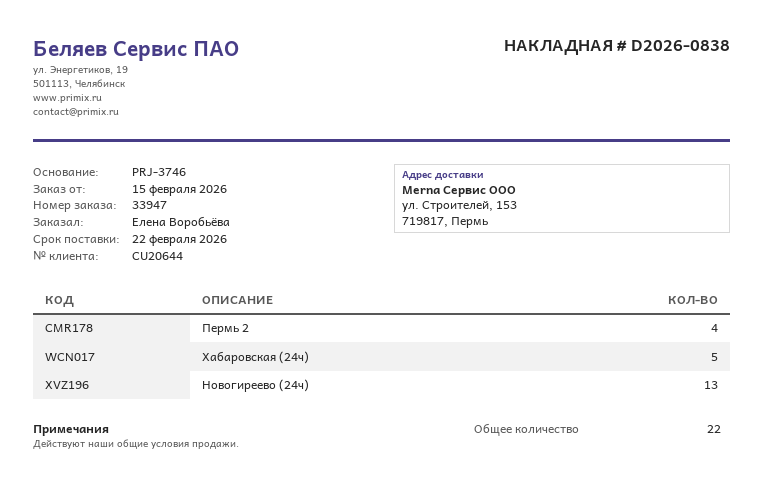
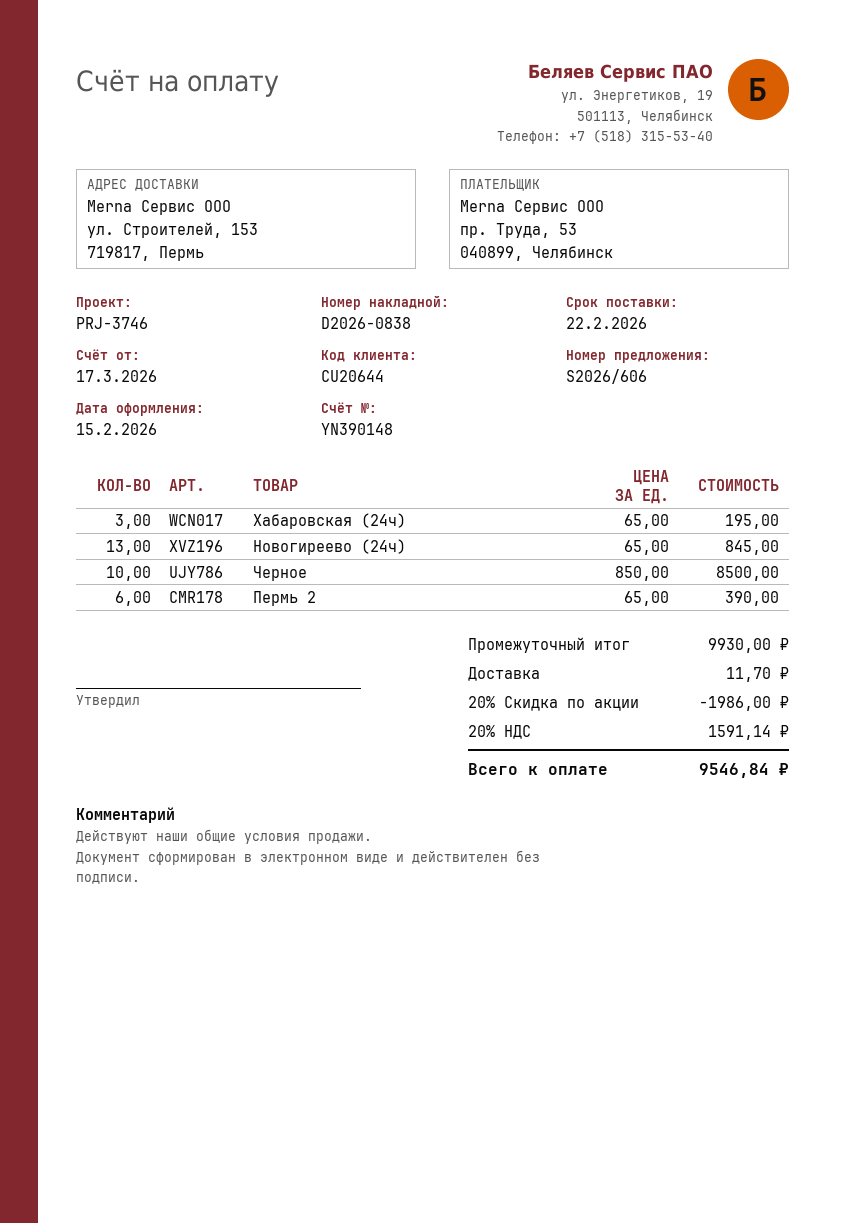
Пермь 2: 4 -> 6
Хабаровская (24ч): 5 -> 3
Черное: none -> 10

